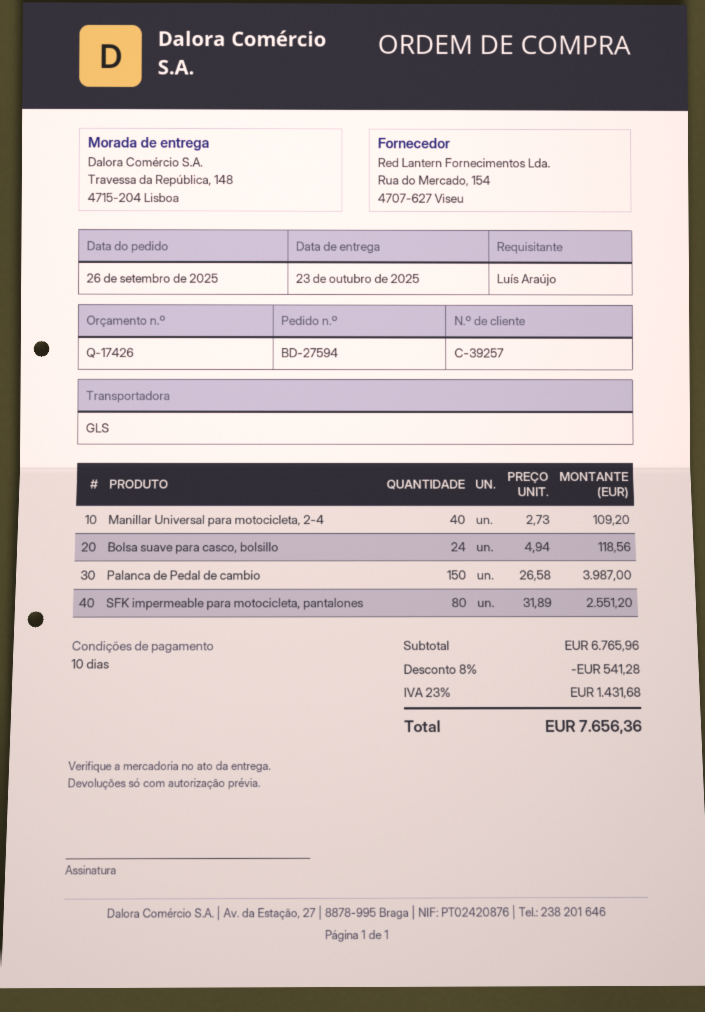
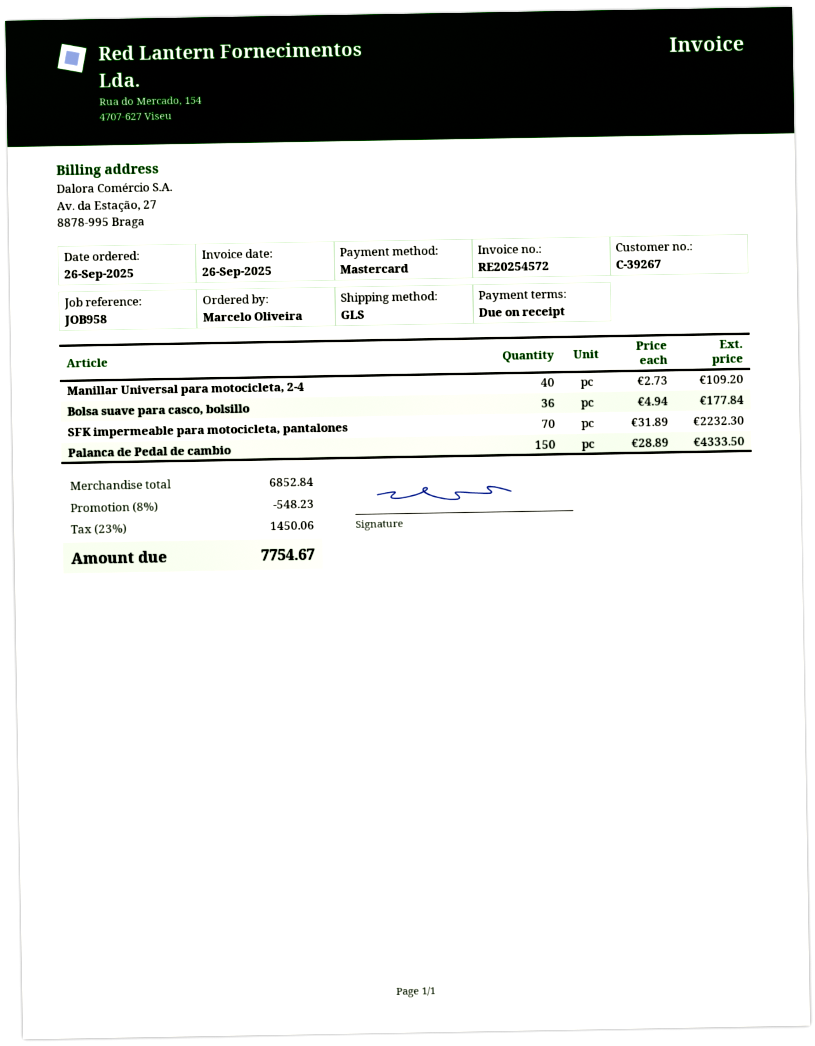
payment terms: 10 days -> on receipt
customer number: C-39257 -> C-39267
ordered by: Luís Araújo -> Marcelo Oliveira
Bolsa suave para casco, bolsillo: 24 x 4.94 = 118.56 -> 36 x 4.94 = 177.84
Palanca de Pedal de cambio: 150 x 26.58 = 3987.00 -> 150 x 28.89 = 4333.50
SFK impermeable para motocicleta, pantalones: 80 x 31.89 = 2551.20 -> 70 x 31.89 = 2232.30
subtotal: 6765.96 -> 6852.84
discount: 8% = 541.28 -> 8% = 548.23
tax: 23% = 1431.68 -> 23% = 1450.06
total: 7656.36 -> 7754.67

